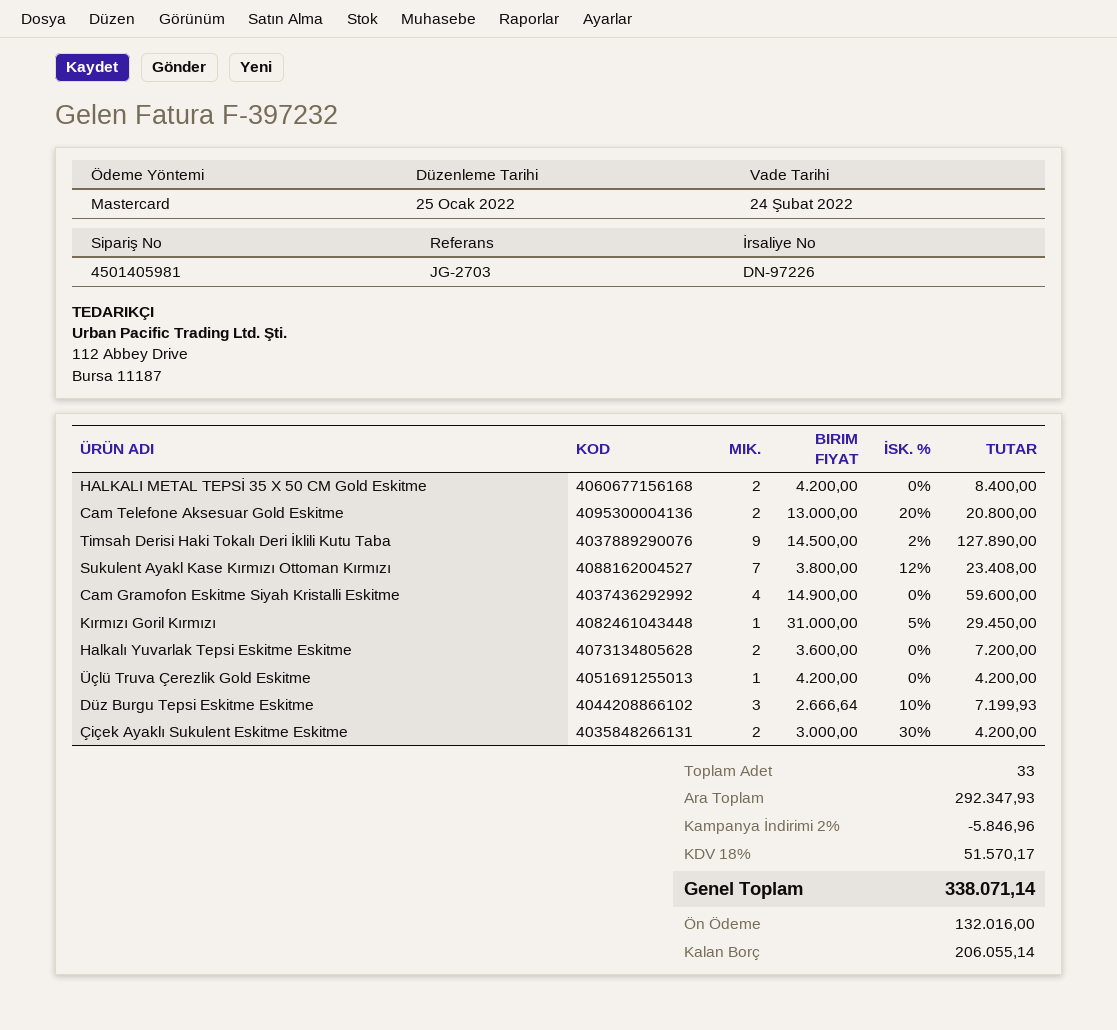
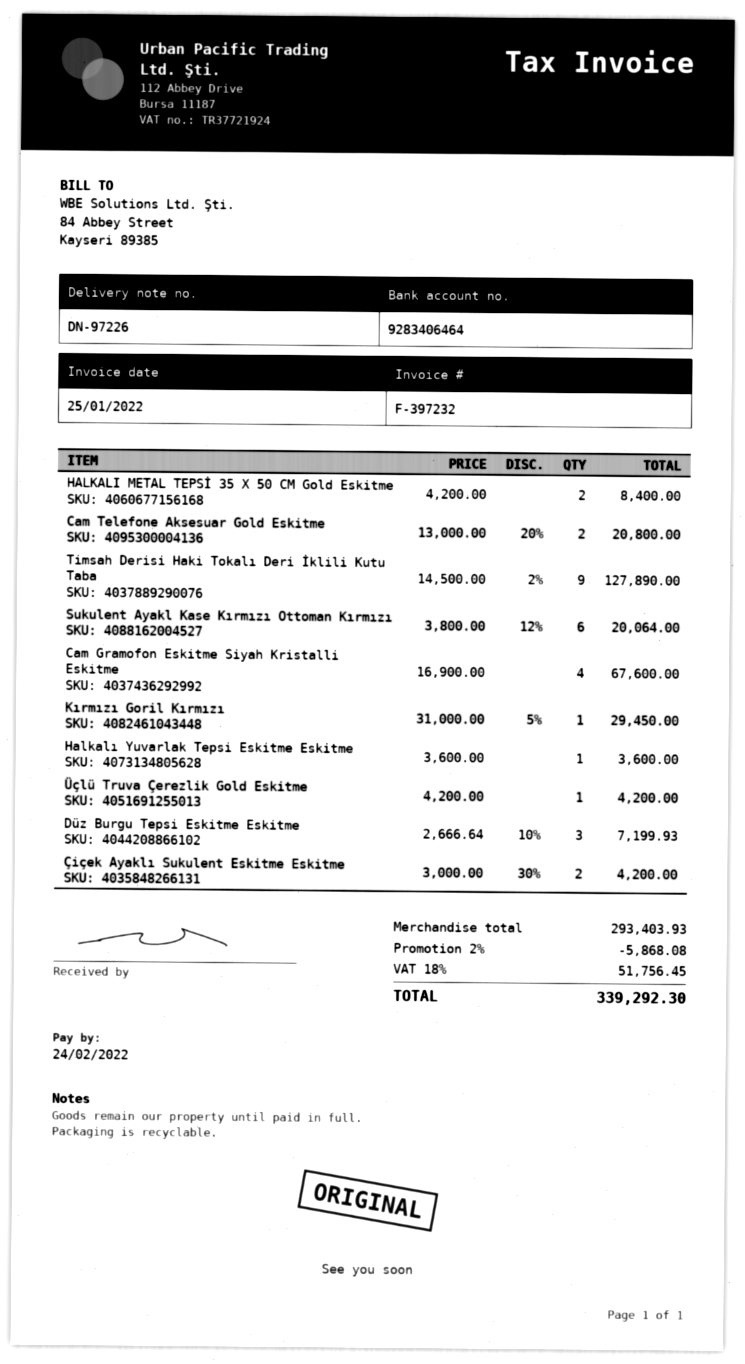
Sukulent Ayakl Kase Kırmızı Ottoman Kırmızı: 7 x 3800.00 - 12% = 23408.00 -> 6 x 3800.00 - 12% = 20064.00
Cam Gramofon Eskitme Siyah Kristalli Eskitme: 4 x 14900.00 = 59600.00 -> 4 x 16900.00 = 67600.00
Halkalı Yuvarlak Tepsi Eskitme Eskitme: 2 x 3600.00 = 7200.00 -> 1 x 3600.00 = 3600.00
subtotal: 292347.93 -> 293403.93
discount: 2% = 5846.96 -> 2% = 5868.08
tax: 18% = 51570.17 -> 18% = 51756.45
total: 338071.14 -> 339292.30

